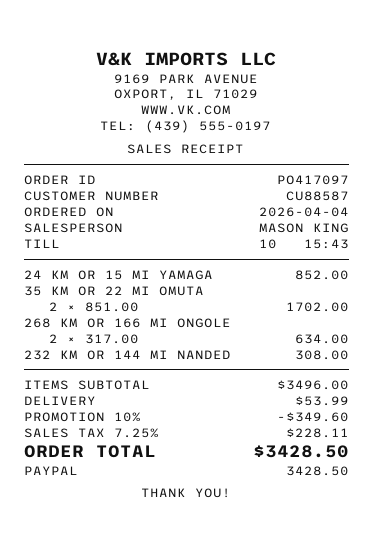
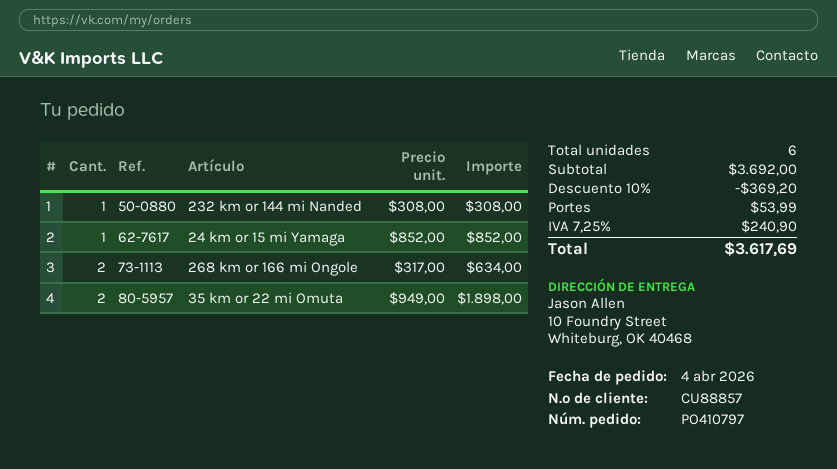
order number: PO417097 -> PO410797
customer number: CU88587 -> CU88857
35 KM OR 22 MI OMUTA: 2 x 851.00 = 1702.00 -> 2 x 949.00 = 1898.00
subtotal: 3496.00 -> 3692.00
discount: 10% = 349.60 -> 10% = 369.20
tax: 7.25% = 228.11 -> 7.25% = 240.90
total: 3428.50 -> 3617.69

